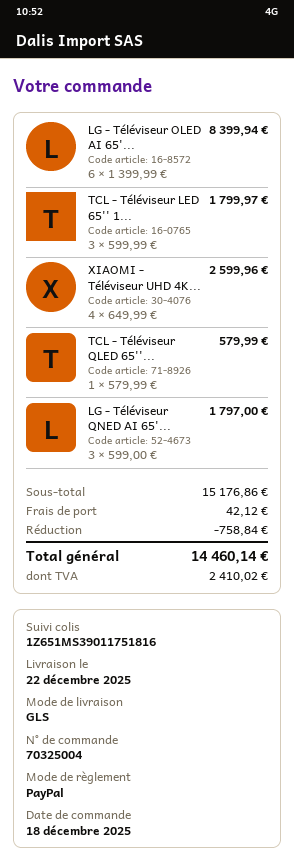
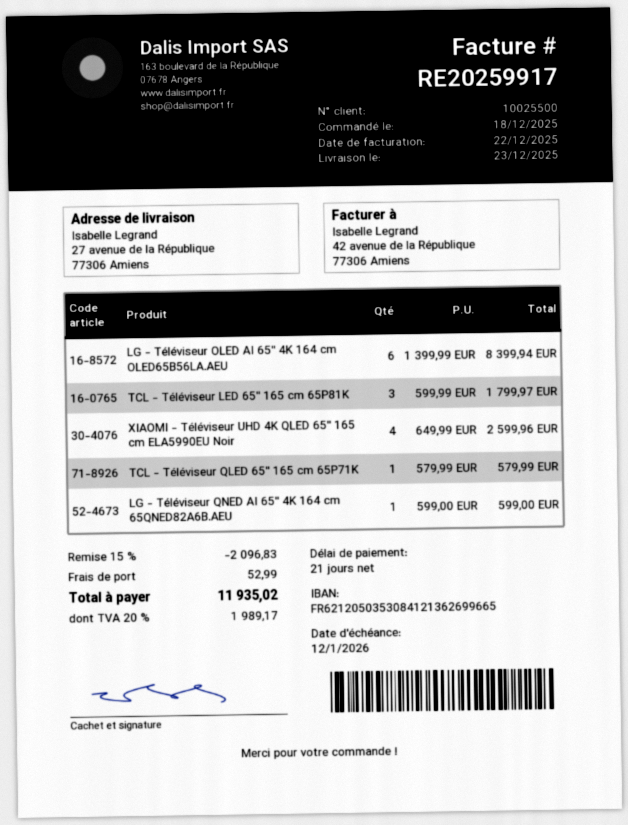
delivery date: 2025-12-22 -> 2025-12-23
LG - Téléviseur QNED AI 65'...: 3 x 599.00 = 1797.00 -> 1 x 599.00 = 599.00
discount: 758.84 -> 2096.83
shipping: 42.12 -> 52.99
tax: 2410.02 -> 1989.17
total: 14460.14 -> 11935.02

